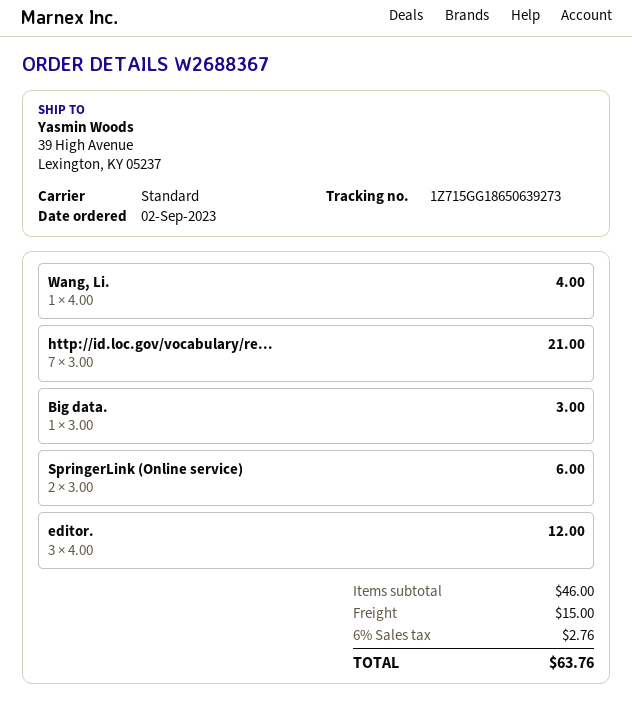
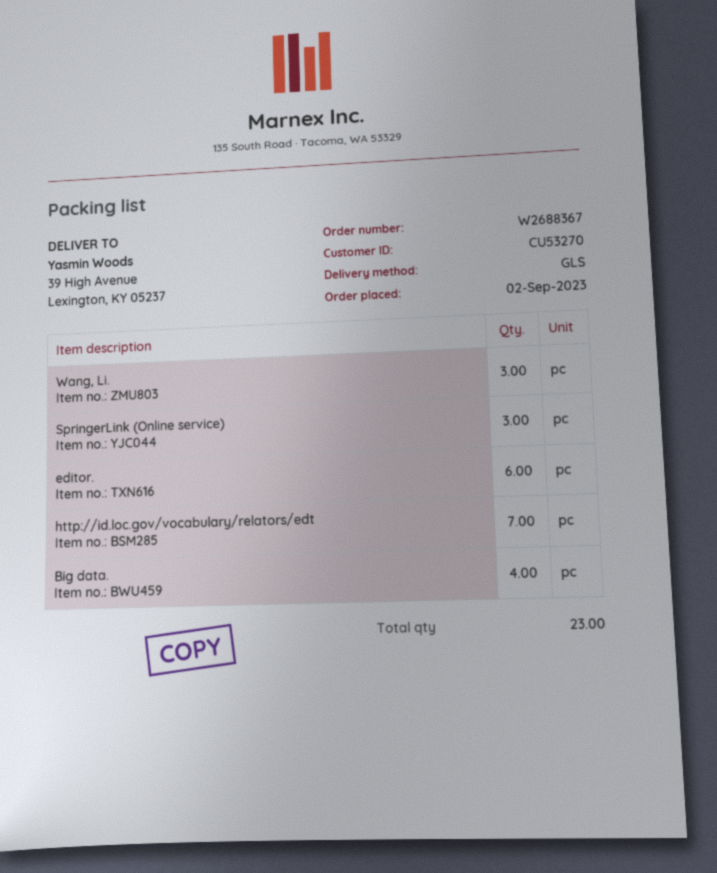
shipping method: standard -> GLS
Wang, Li.: 1 -> 3
Big data.: 1 -> 4
SpringerLink (Online service): 2 -> 3
editor.: 3 -> 6

